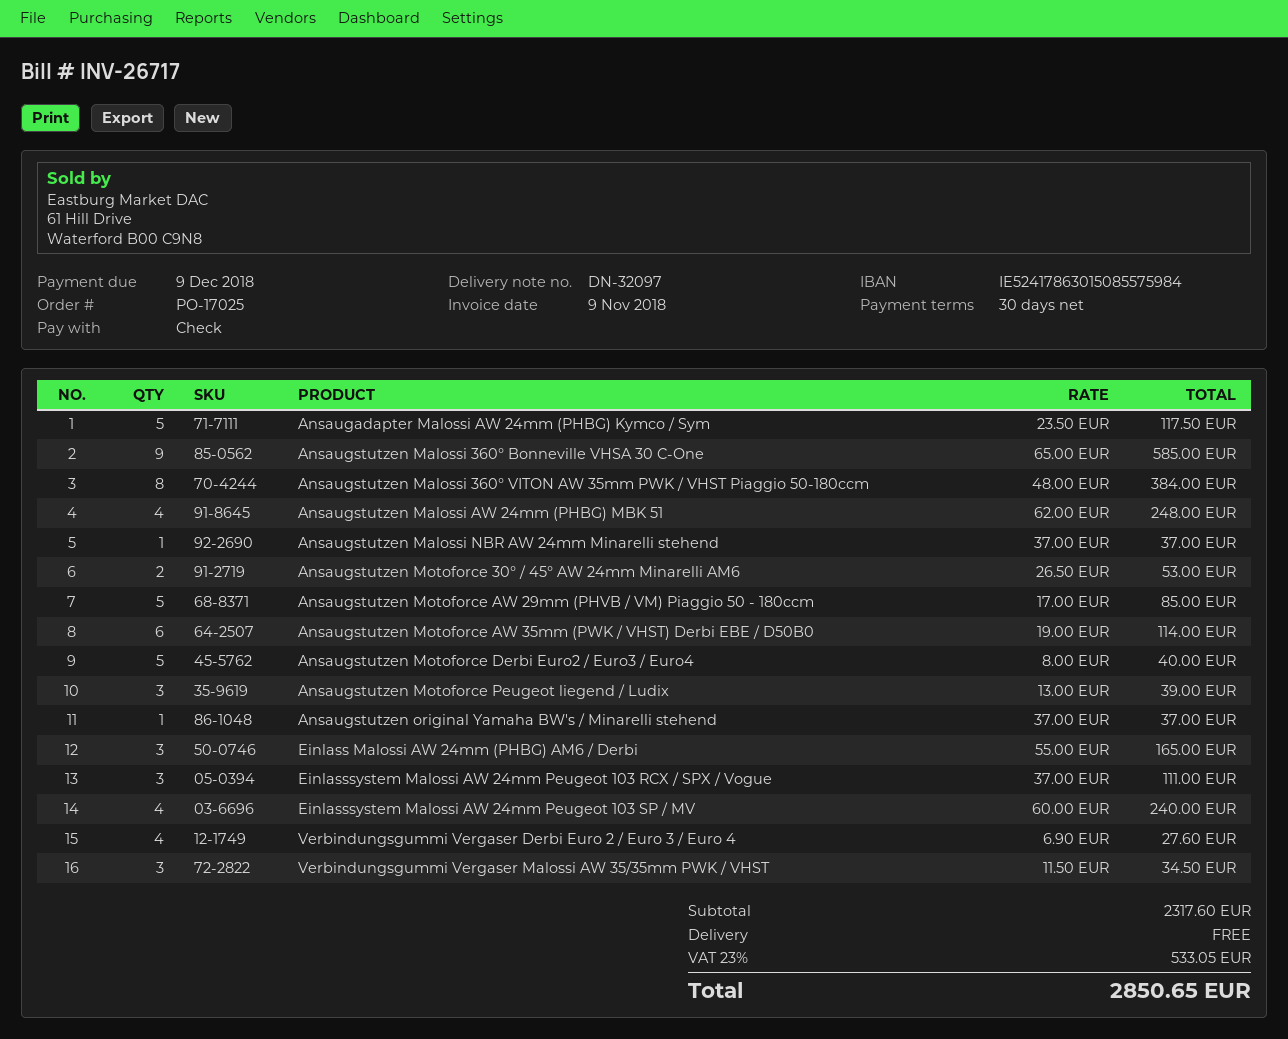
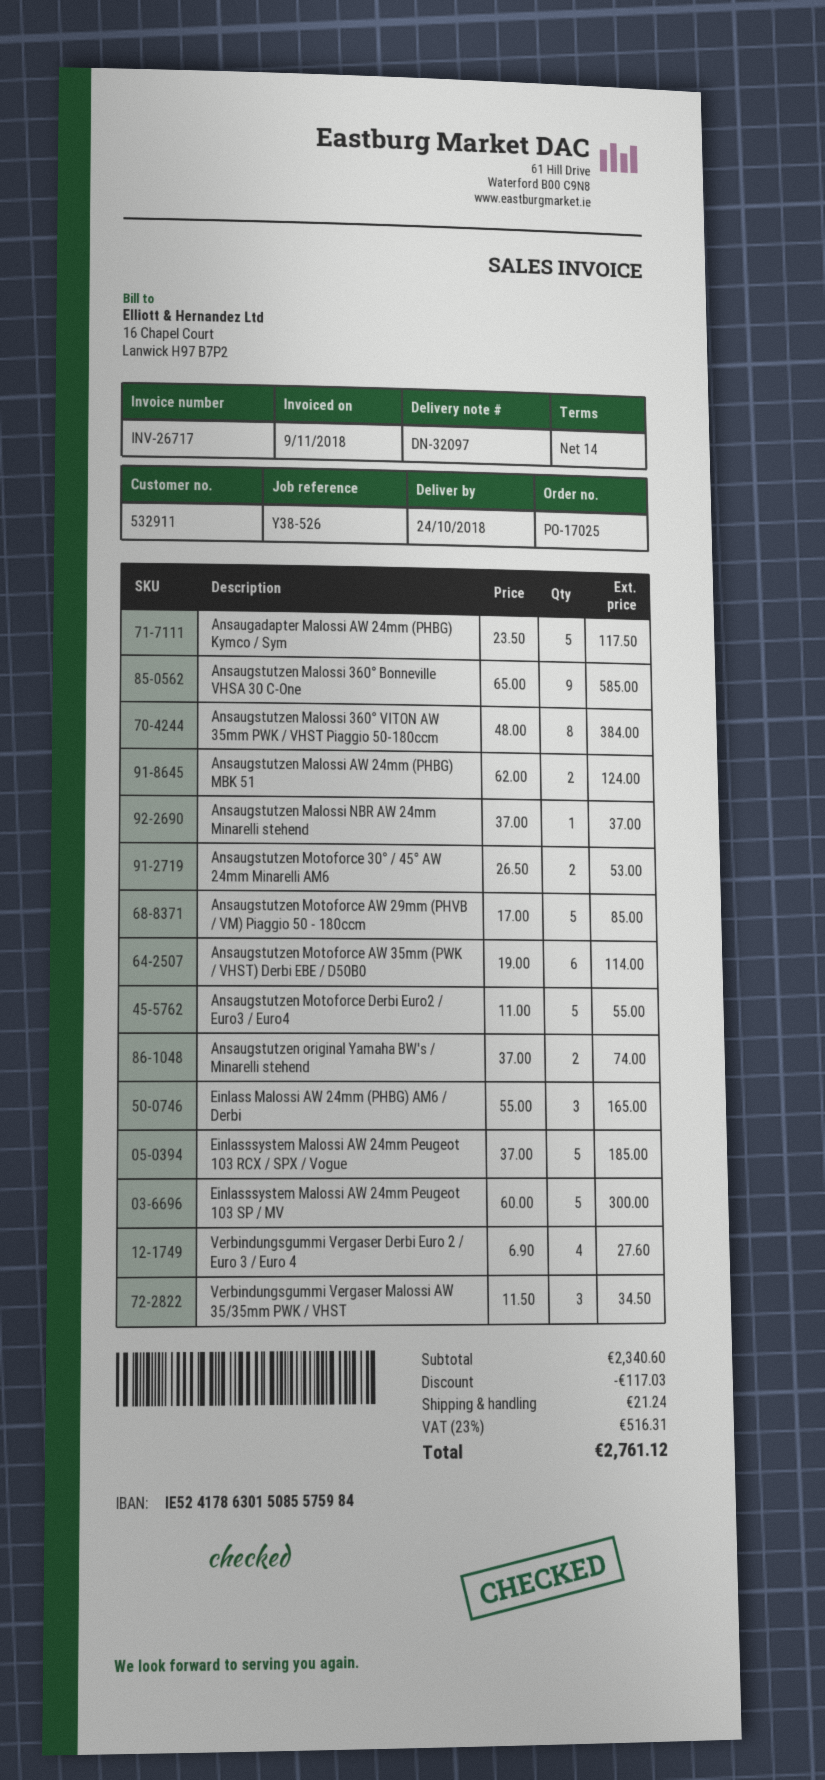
payment terms: 30 days -> 14 days
Ansaugstutzen Malossi AW 24mm (PHBG) MBK 51: 4 x 62.00 = 248.00 -> 2 x 62.00 = 124.00
Ansaugstutzen Motoforce Derbi Euro2 / Euro3 / Euro4: 5 x 8.00 = 40.00 -> 5 x 11.00 = 55.00
Ansaugstutzen Motoforce Peugeot liegend / Ludix: 3 x 13.00 = 39.00 -> none
Ansaugstutzen original Yamaha BW's / Minarelli stehend: 1 x 37.00 = 37.00 -> 2 x 37.00 = 74.00
Einlasssystem Malossi AW 24mm Peugeot 103 RCX / SPX / Vogue: 3 x 37.00 = 111.00 -> 5 x 37.00 = 185.00
Einlasssystem Malossi AW 24mm Peugeot 103 SP / MV: 4 x 60.00 = 240.00 -> 5 x 60.00 = 300.00
subtotal: 2317.60 -> 2340.60
discount: none -> 117.03
shipping: 0.00 -> 21.24
tax: 23% = 533.05 -> 23% = 516.31
total: 2850.65 -> 2761.12

